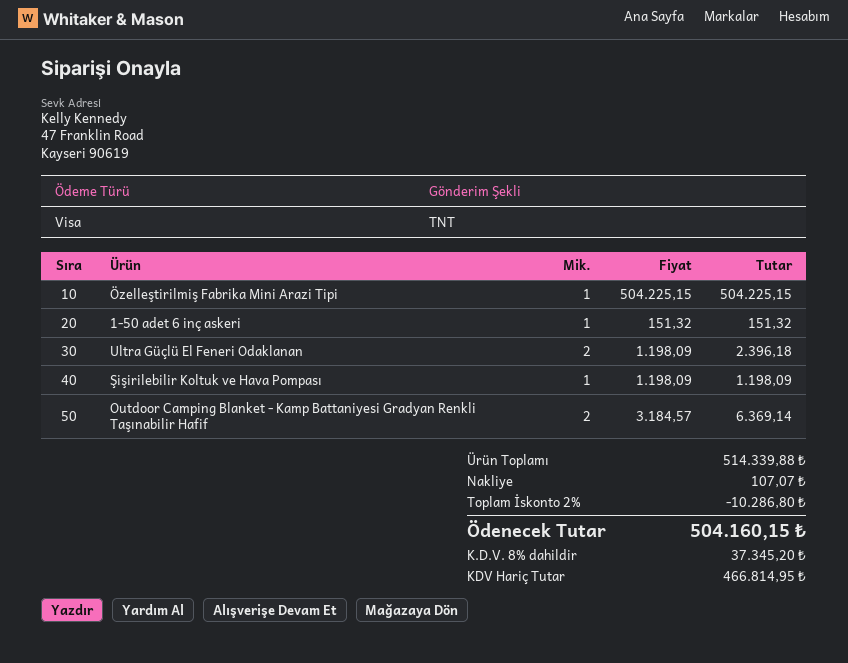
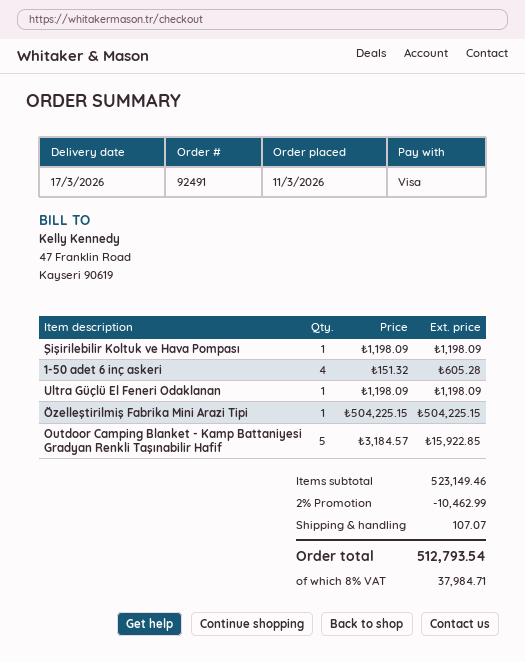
1-50 adet 6 inç askeri: 1 x 151.32 = 151.32 -> 4 x 151.32 = 605.28
Ultra Güçlü El Feneri Odaklanan: 2 x 1198.09 = 2396.18 -> 1 x 1198.09 = 1198.09
Outdoor Camping Blanket - Kamp Battaniyesi Gradyan Renkli Taşınabilir Hafif: 2 x 3184.57 = 6369.14 -> 5 x 3184.57 = 15922.85
subtotal: 514339.88 -> 523149.46
discount: 2% = 10286.80 -> 2% = 10462.99
tax: 8% = 37345.20 -> 8% = 37984.71
total: 504160.15 -> 512793.54

